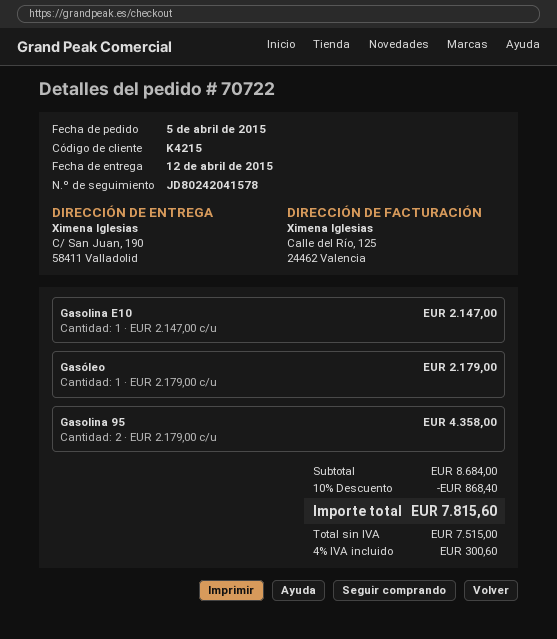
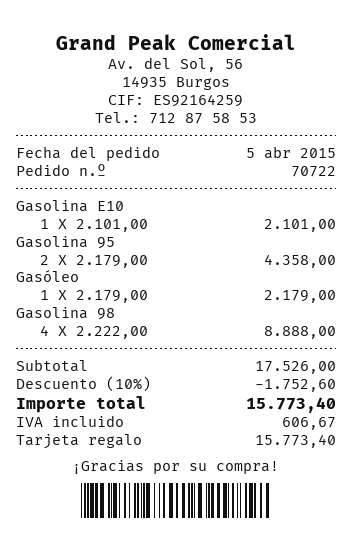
Gasolina E10: 1 x 2147.00 = 2147.00 -> 1 x 2101.00 = 2101.00
Gasolina 98: none -> 4 x 2222.00 = 8888.00
subtotal: 8684.00 -> 17526.00
discount: 10% = 868.40 -> 10% = 1752.60
tax: 300.60 -> 606.67
total: 7815.60 -> 15773.40

